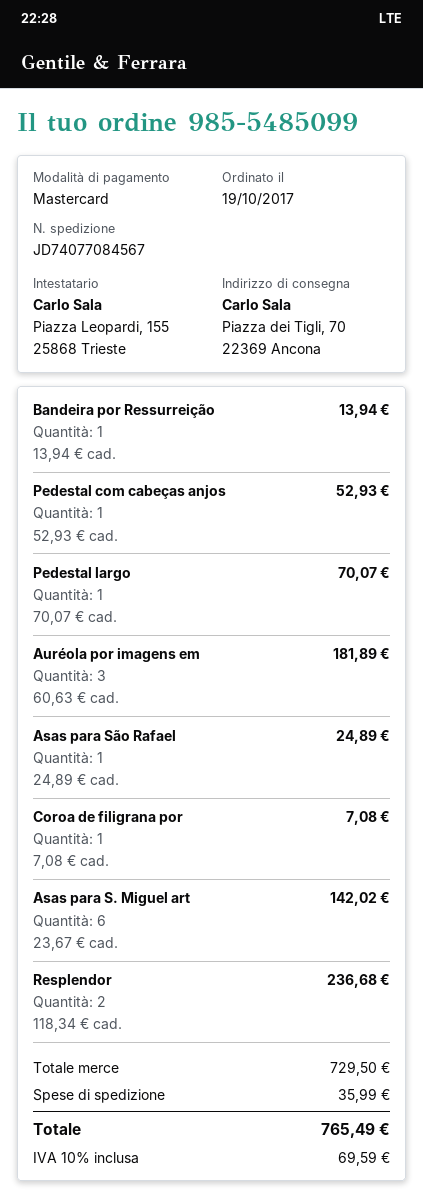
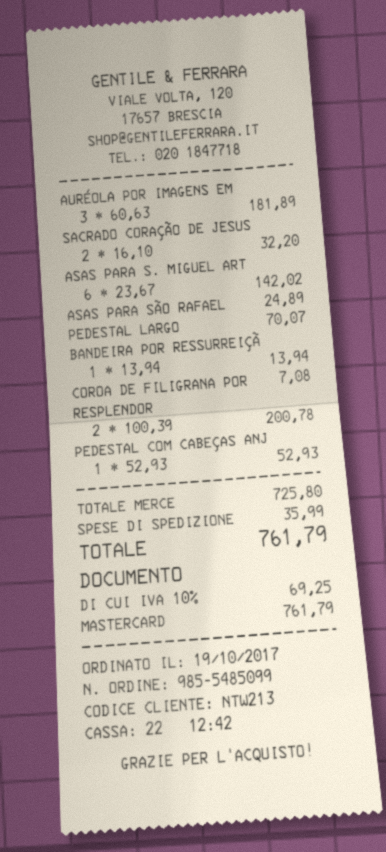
Resplendor: 2 x 118.34 = 236.68 -> 2 x 100.39 = 200.78
SACRADO CORAÇÃO DE JESUS: none -> 2 x 16.10 = 32.20
subtotal: 729.50 -> 725.80
tax: 10% = 69.59 -> 10% = 69.25
total: 765.49 -> 761.79

